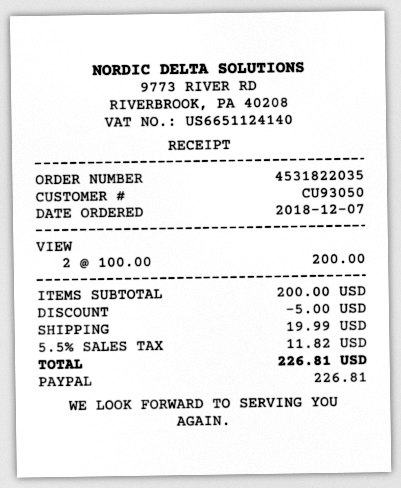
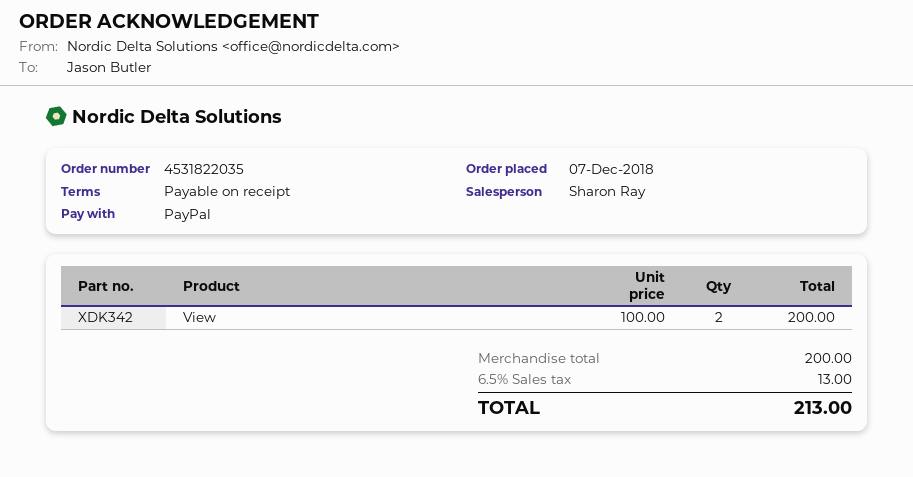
discount: 5.00 -> none
shipping: 19.99 -> none
tax: 5.5% = 11.82 -> 6.5% = 13.00
total: 226.81 -> 213.00

